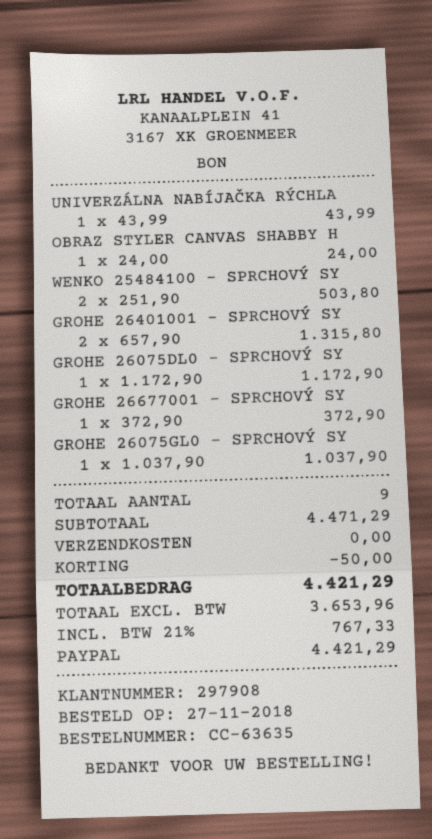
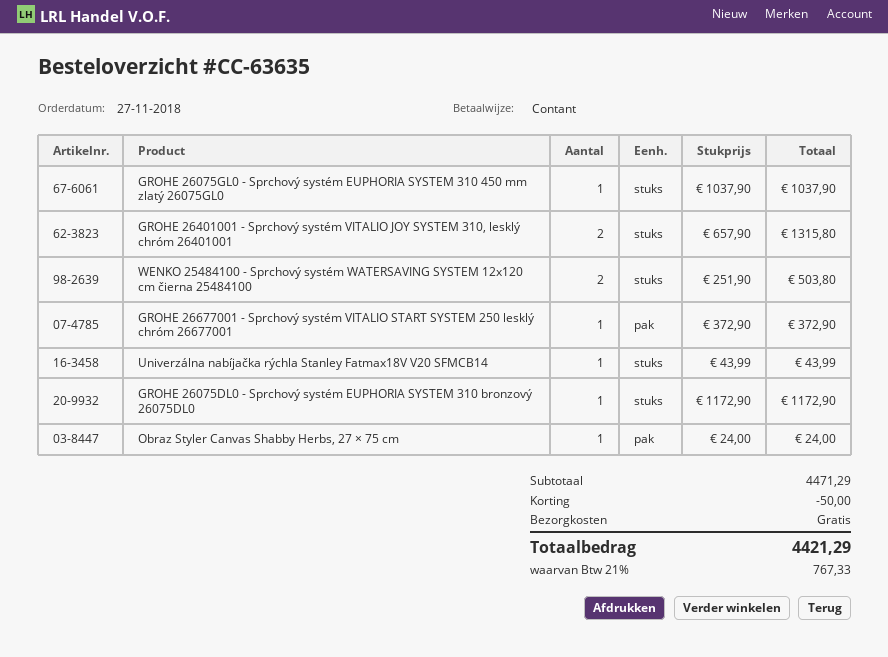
payment method: PayPal -> cash

